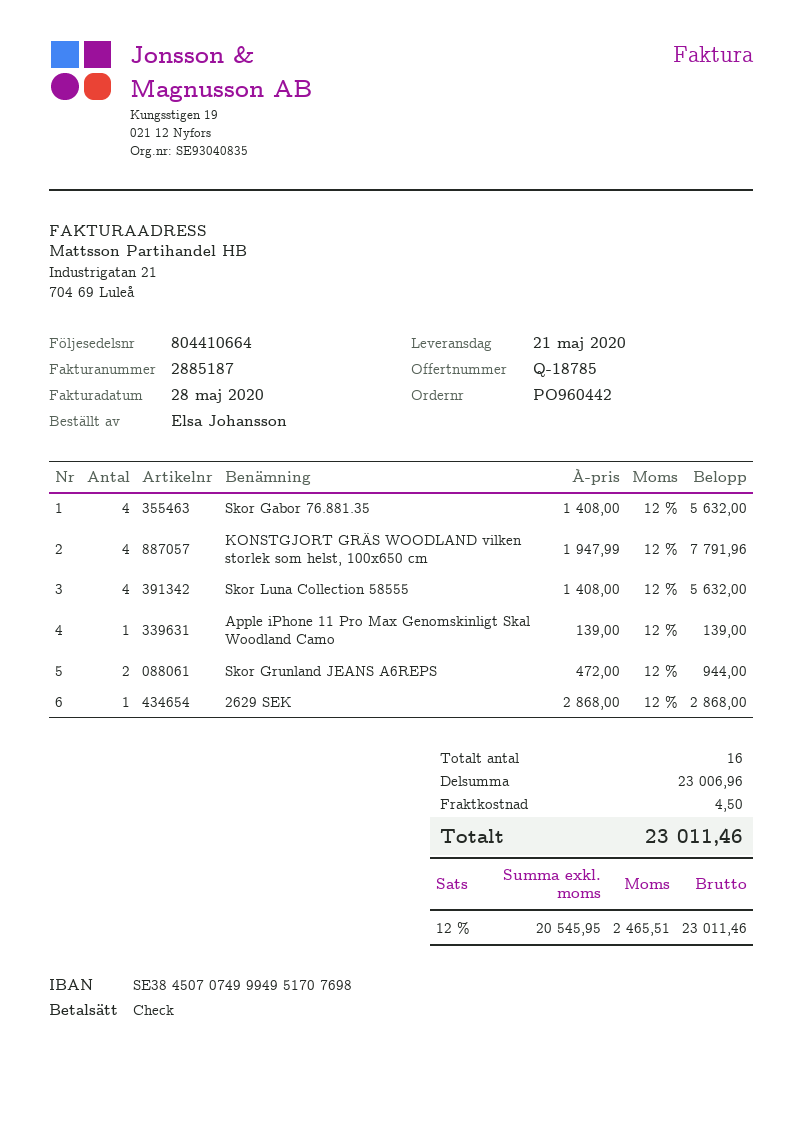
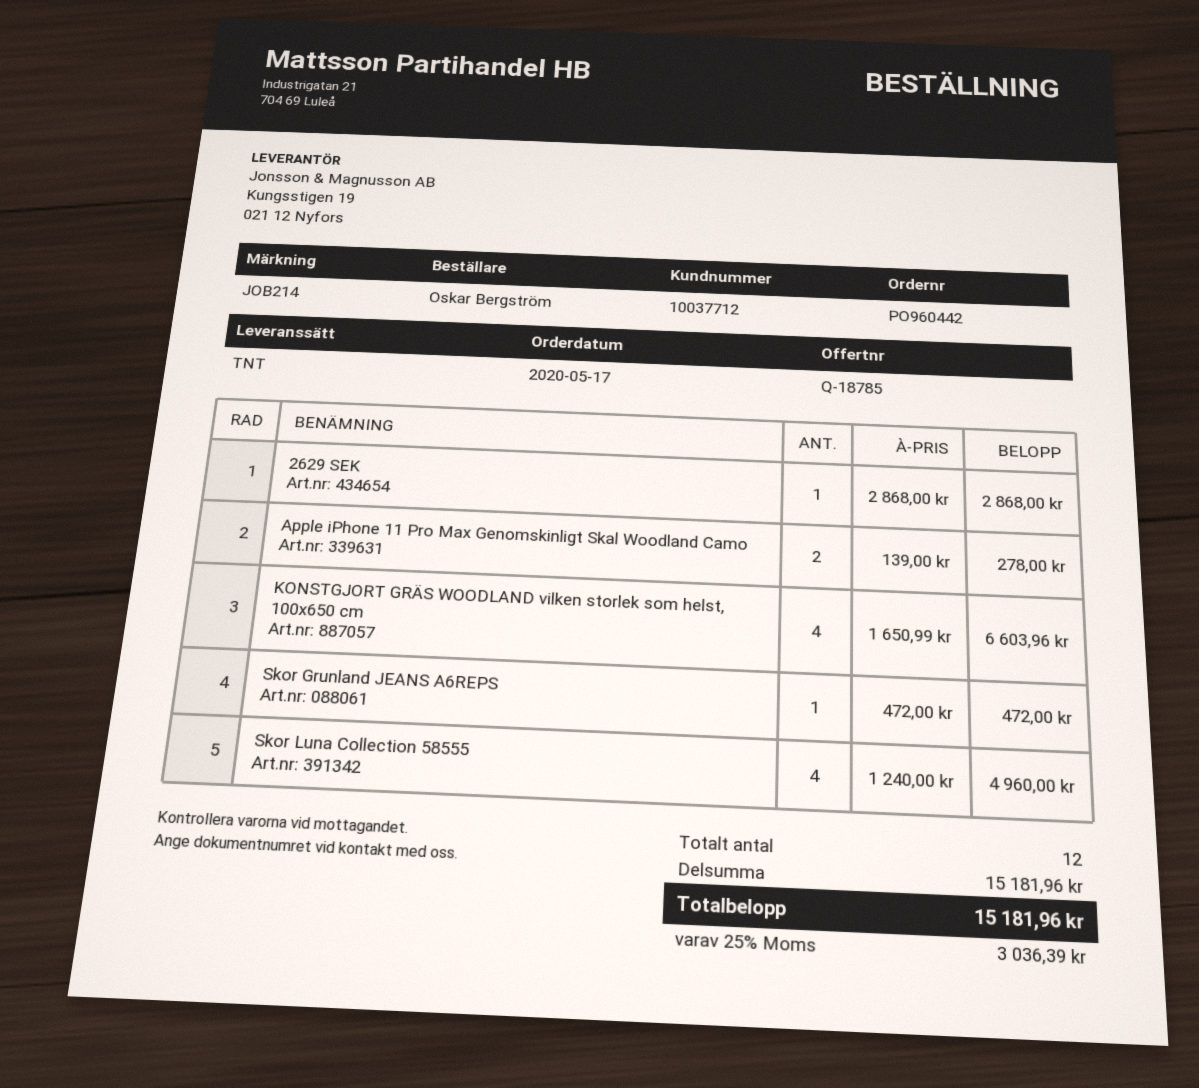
ordered by: Elsa Johansson -> Oskar Bergström
Skor Gabor 76.881.35: 4 x 1408.00 = 5632.00 -> none
KONSTGJORT GRÄS WOODLAND vilken storlek som helst, 100x650 cm: 4 x 1947.99 = 7791.96 -> 4 x 1650.99 = 6603.96
Skor Luna Collection 58555: 4 x 1408.00 = 5632.00 -> 4 x 1240.00 = 4960.00
Apple iPhone 11 Pro Max Genomskinligt Skal Woodland Camo: 1 x 139.00 = 139.00 -> 2 x 139.00 = 278.00
Skor Grunland JEANS A6REPS: 2 x 472.00 = 944.00 -> 1 x 472.00 = 472.00
total quantity: 16 -> 12
subtotal: 23006.96 -> 15181.96
shipping: 4.50 -> none
tax: 12% = 2465.51 -> 25% = 3036.39
total: 23011.46 -> 15181.96

